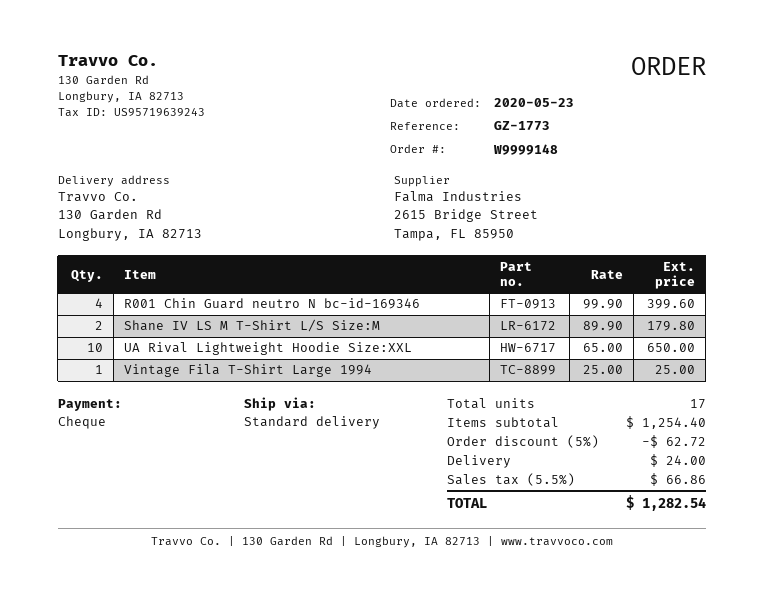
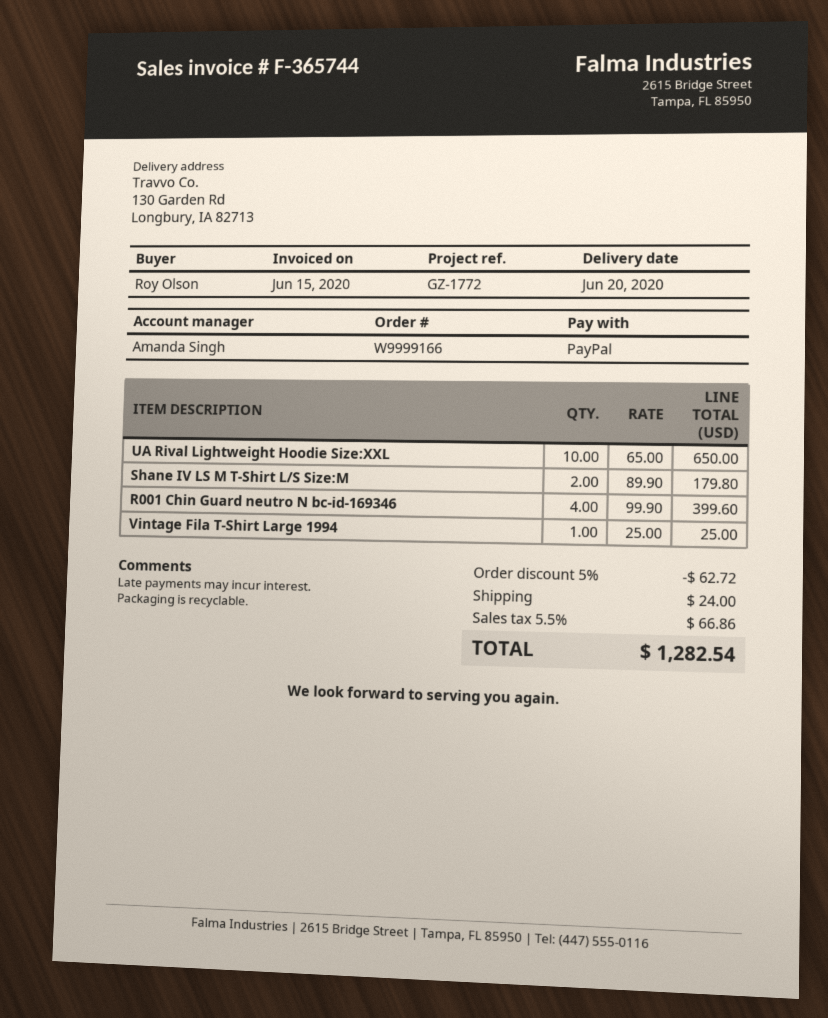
order number: W9999148 -> W9999166
reference: GZ-1773 -> GZ-1772
payment method: cheque -> PayPal

